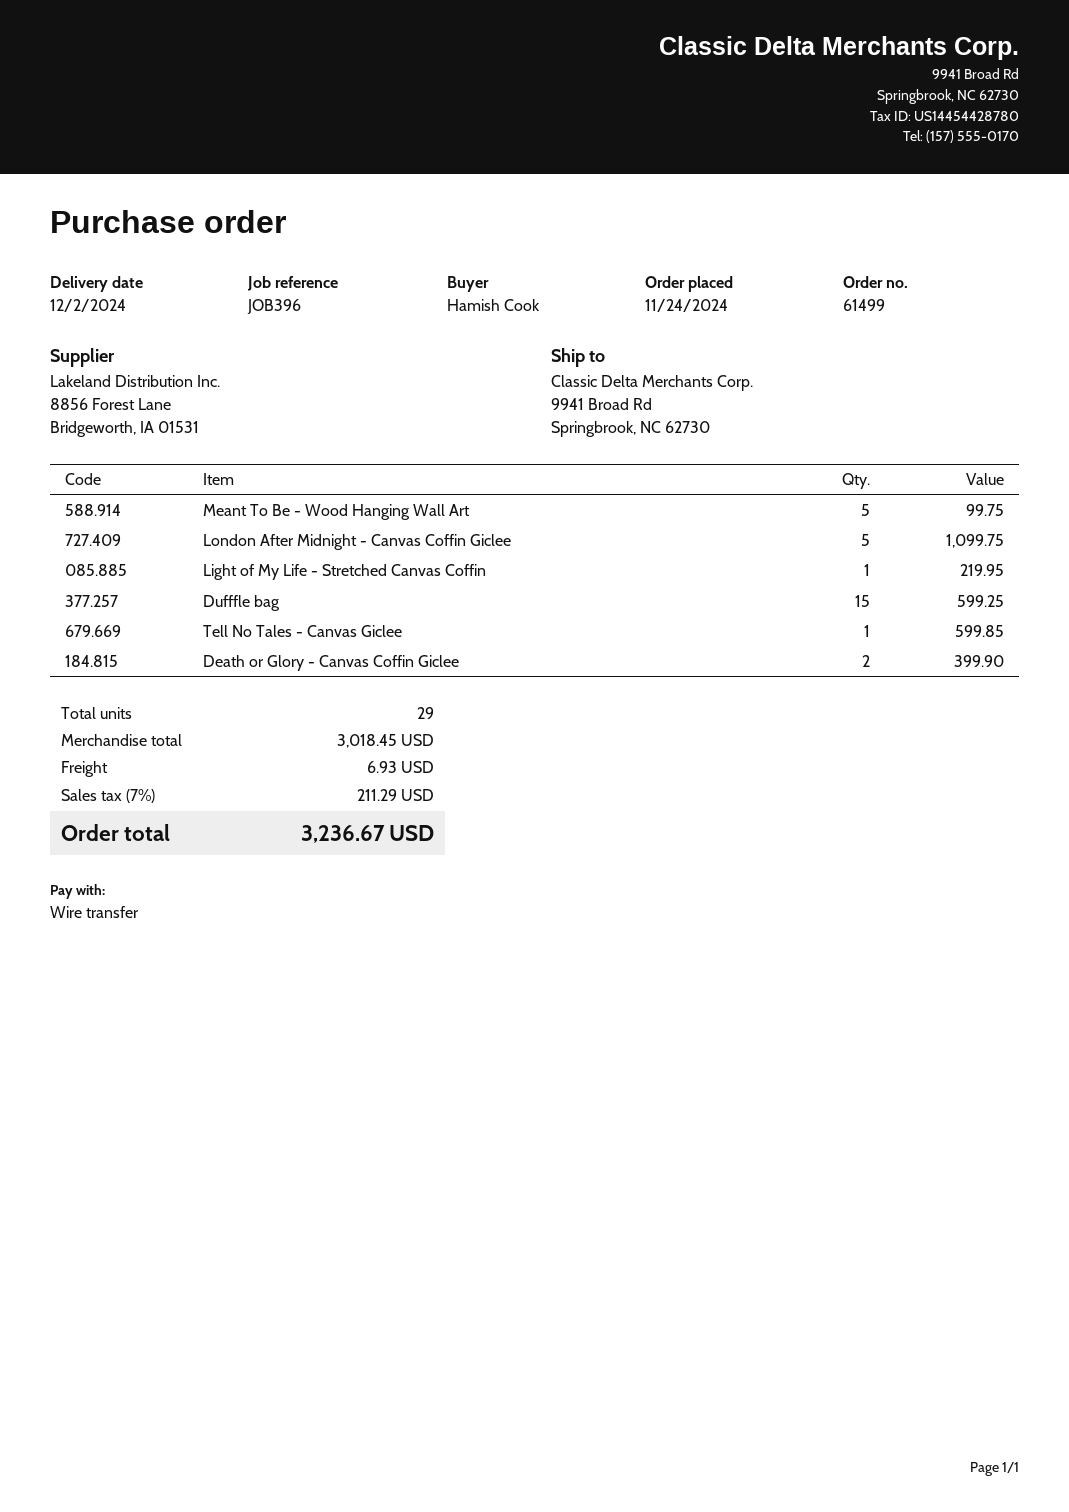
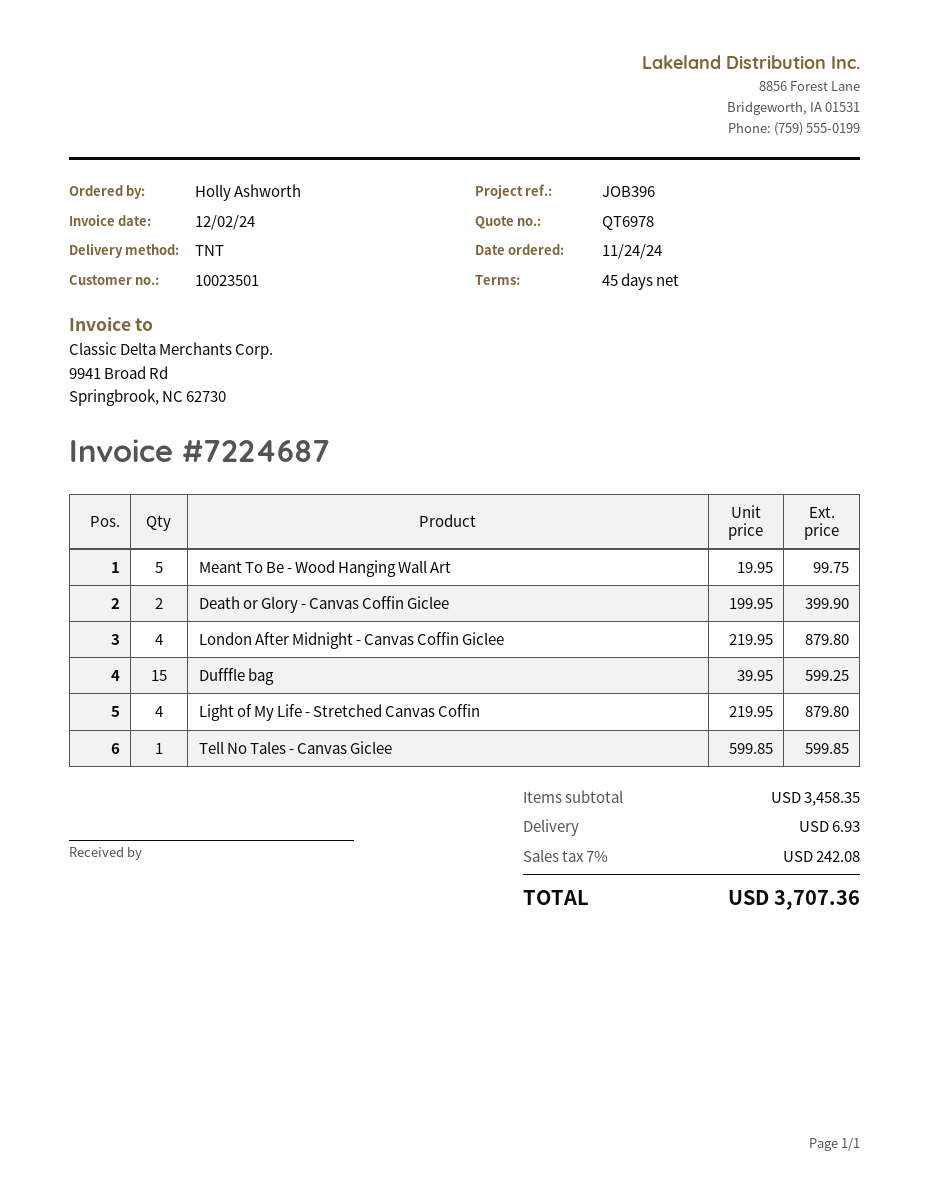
ordered by: Hamish Cook -> Holly Ashworth
London After Midnight - Canvas Coffin Giclee: 5 for 1099.75 -> 4 for 879.80
Light of My Life - Stretched Canvas Coffin: 1 for 219.95 -> 4 for 879.80
subtotal: 3018.45 -> 3458.35
tax: 7% = 211.29 -> 7% = 242.08
total: 3236.67 -> 3707.36

